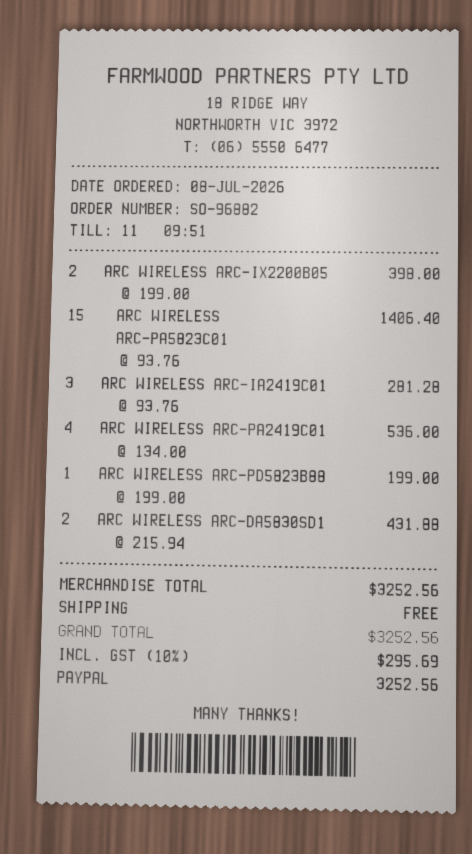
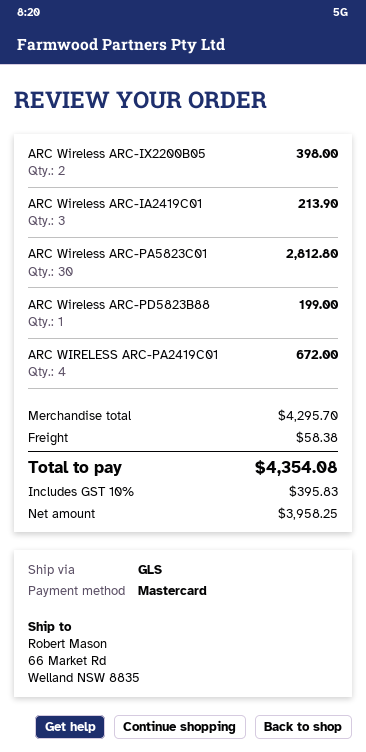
payment method: PayPal -> Mastercard
ARC WIRELESS ARC-PA5823C01: 15 for 1406.40 -> 30 for 2812.80
ARC WIRELESS ARC-IA2419C01: 3 for 281.28 -> 3 for 213.90
ARC WIRELESS ARC-PA2419C01: 4 for 536.00 -> 4 for 672.00
ARC WIRELESS ARC-DA5830SD1: 2 for 431.88 -> none
subtotal: 3252.56 -> 4295.70
shipping: 0.00 -> 58.38
tax: 10% = 295.69 -> 10% = 395.83
total: 3252.56 -> 4354.08

